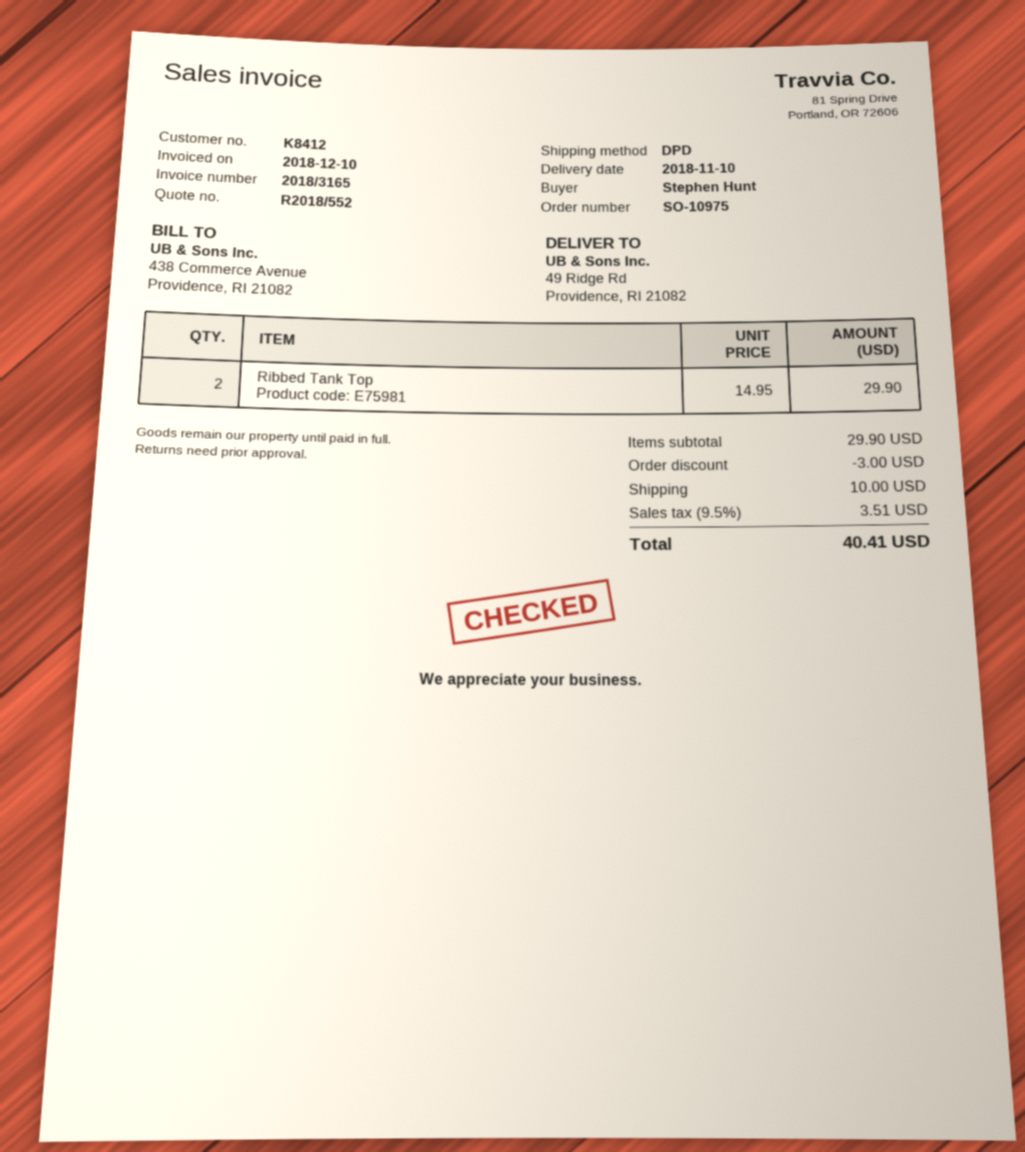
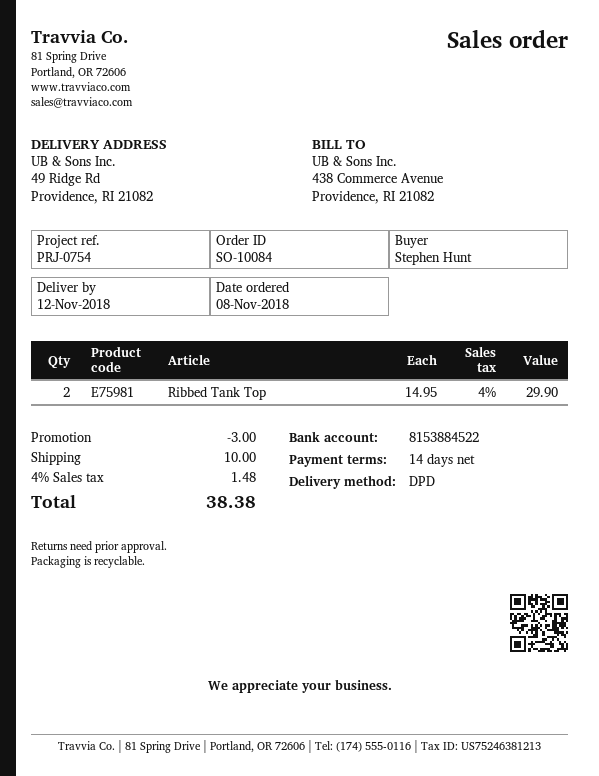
order number: SO-10975 -> SO-10084
delivery date: 2018-11-10 -> 2018-11-12
tax: 9.5% = 3.51 -> 4% = 1.48
total: 40.41 -> 38.38

